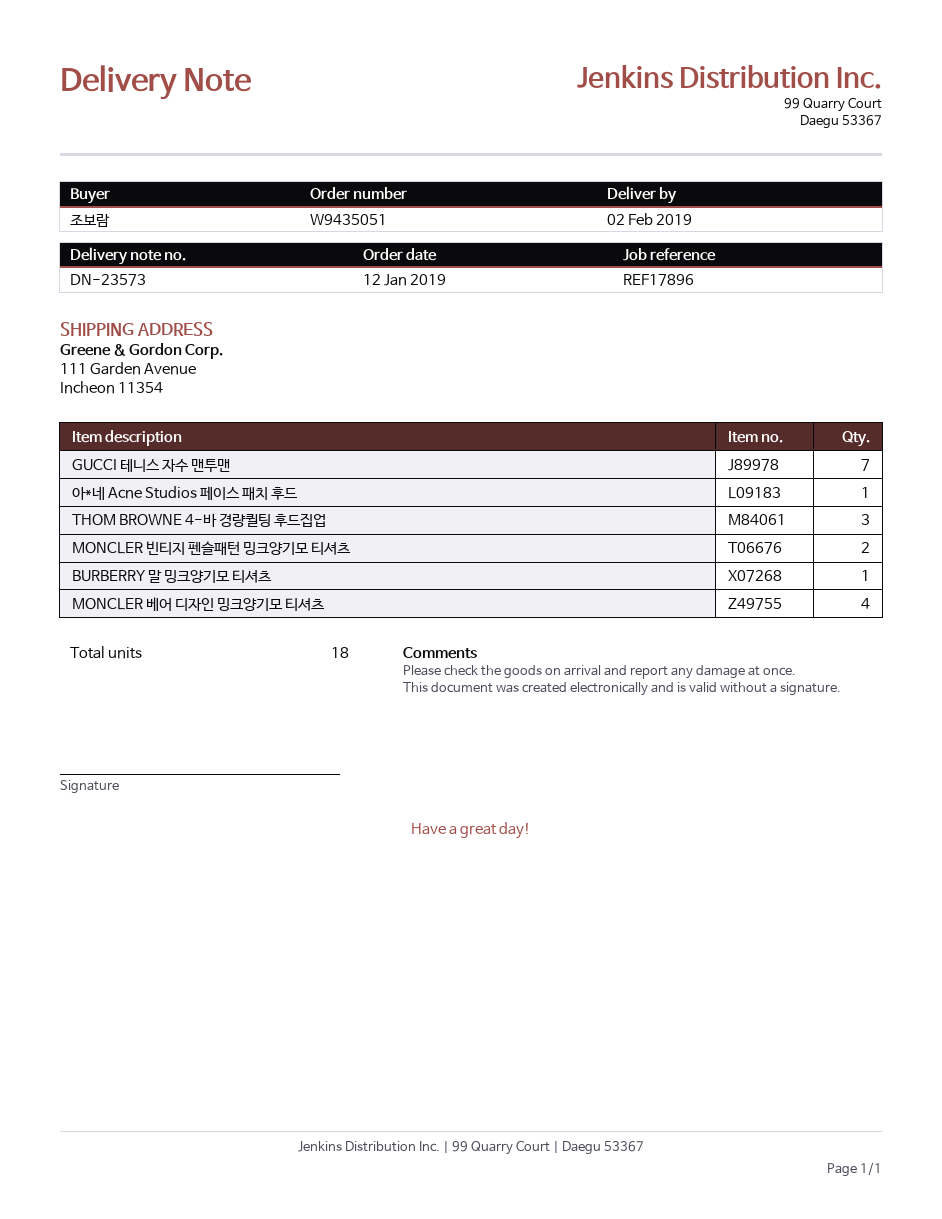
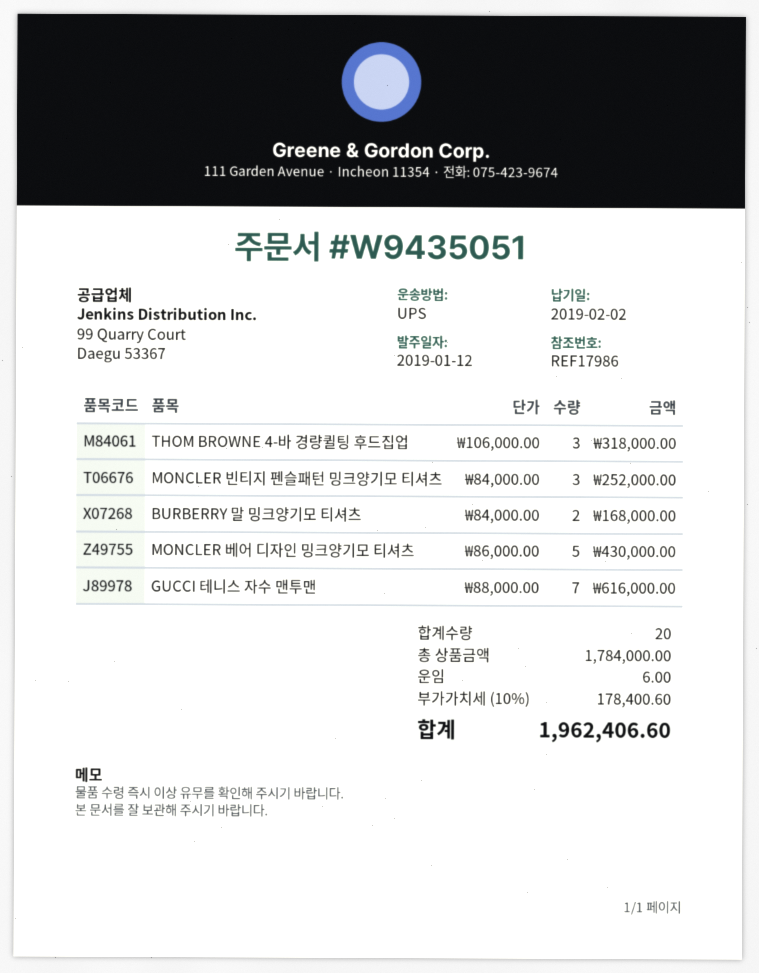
reference: REF17896 -> REF17986
아*네 Acne Studios 페이스 패치 후드: 1 -> none
MONCLER 빈티지 펜슬패턴 밍크양기모 티셔츠: 2 -> 3
BURBERRY 말 밍크양기모 티셔츠: 1 -> 2
MONCLER 베어 디자인 밍크양기모 티셔츠: 4 -> 5
total quantity: 18 -> 20

